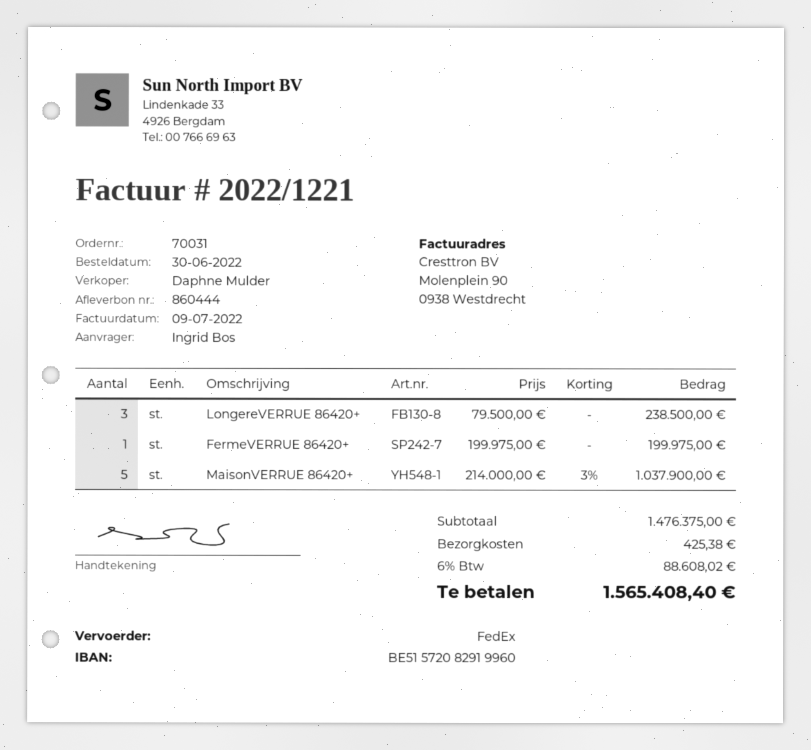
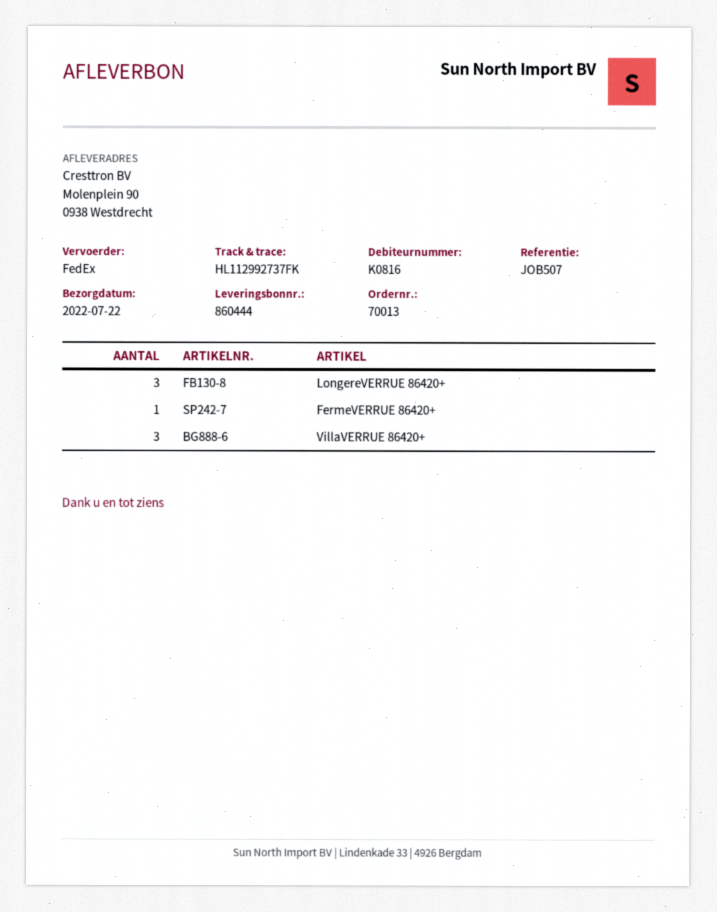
order number: 70031 -> 70013
MaisonVERRUE 86420+: 5 -> none
VillaVERRUE 86420+: none -> 3

